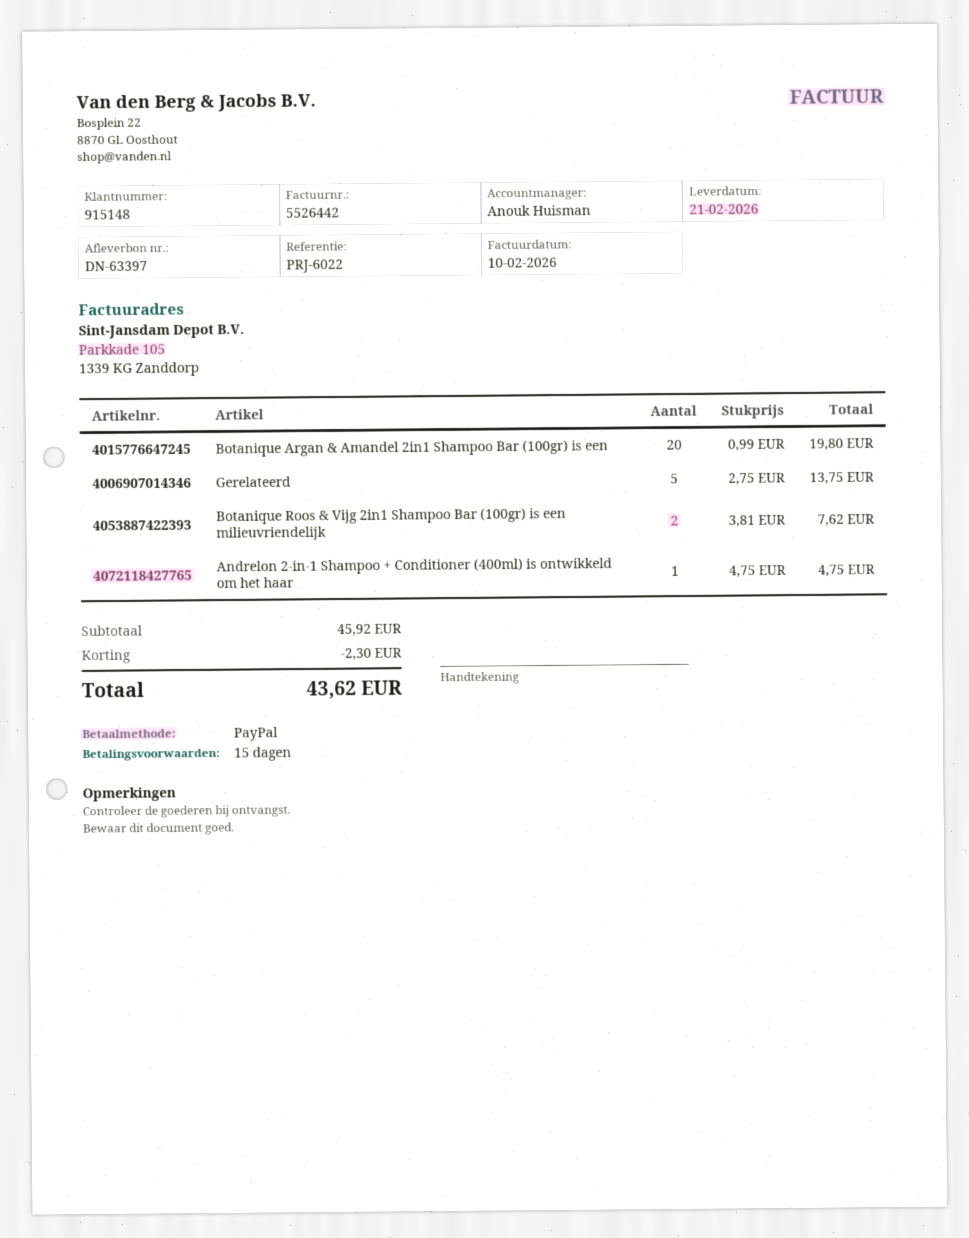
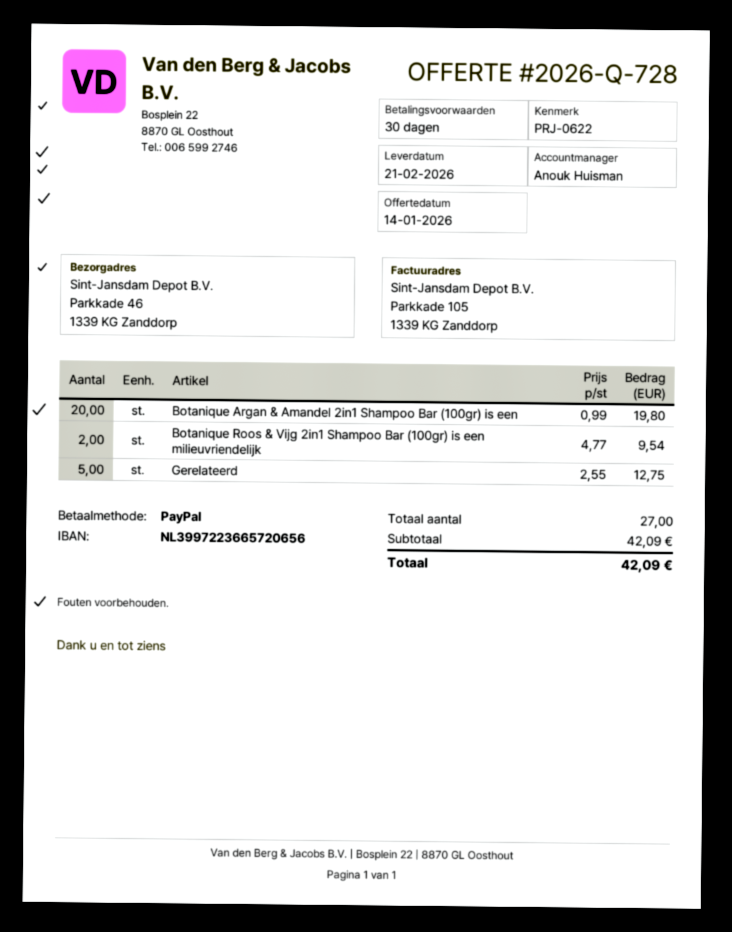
payment terms: 15 days -> 30 days
reference: PRJ-6022 -> PRJ-0622
Gerelateerd: 5 x 2.75 = 13.75 -> 5 x 2.55 = 12.75
Botanique Roos & Vijg 2in1 Shampoo Bar (100gr) is een milieuvriendelijk: 2 x 3.81 = 7.62 -> 2 x 4.77 = 9.54
Andrelon 2-in-1 Shampoo + Conditioner (400ml) is ontwikkeld om het haar: 1 x 4.75 = 4.75 -> none
subtotal: 45.92 -> 42.09
discount: 2.30 -> none
total: 43.62 -> 42.09

